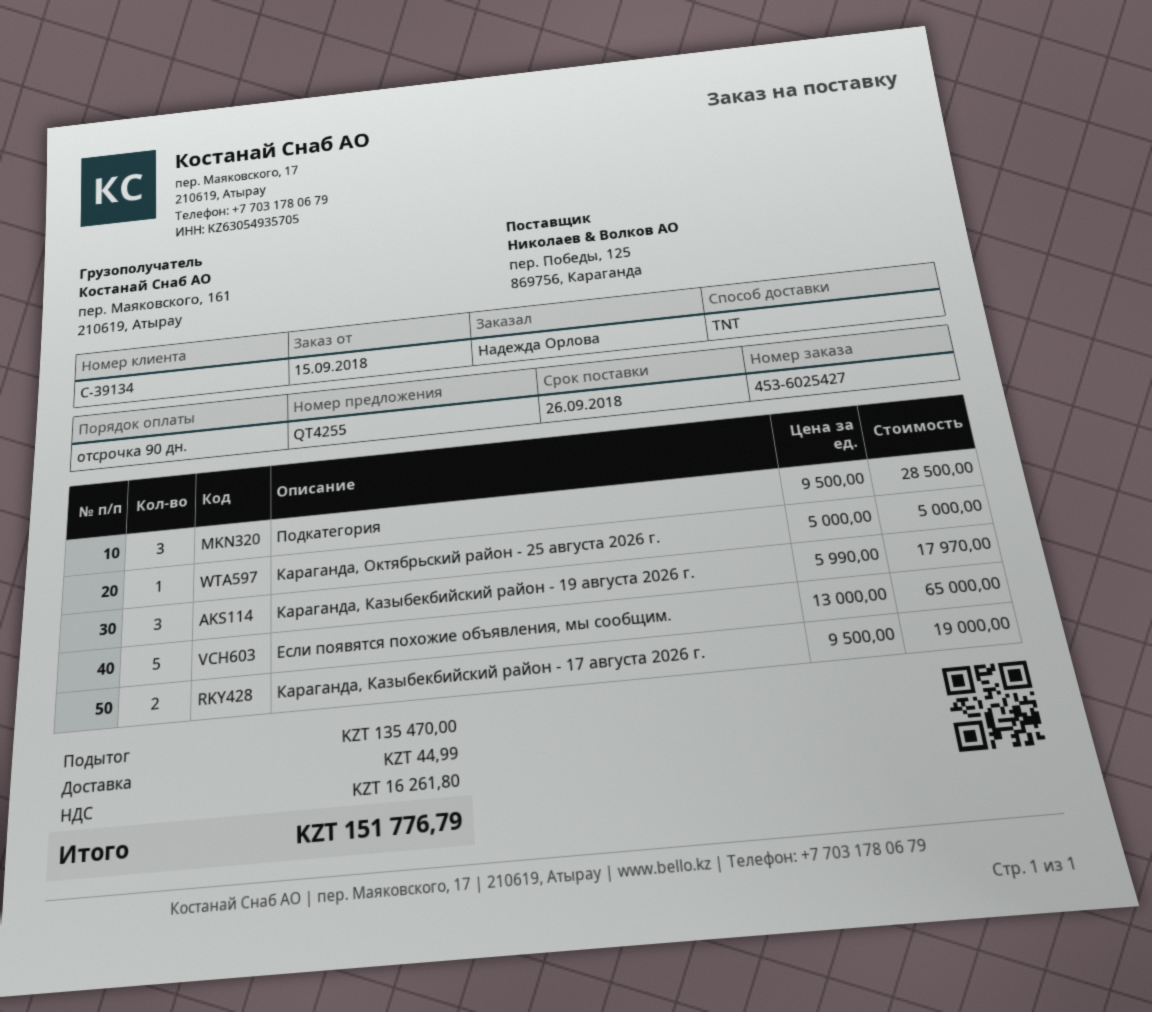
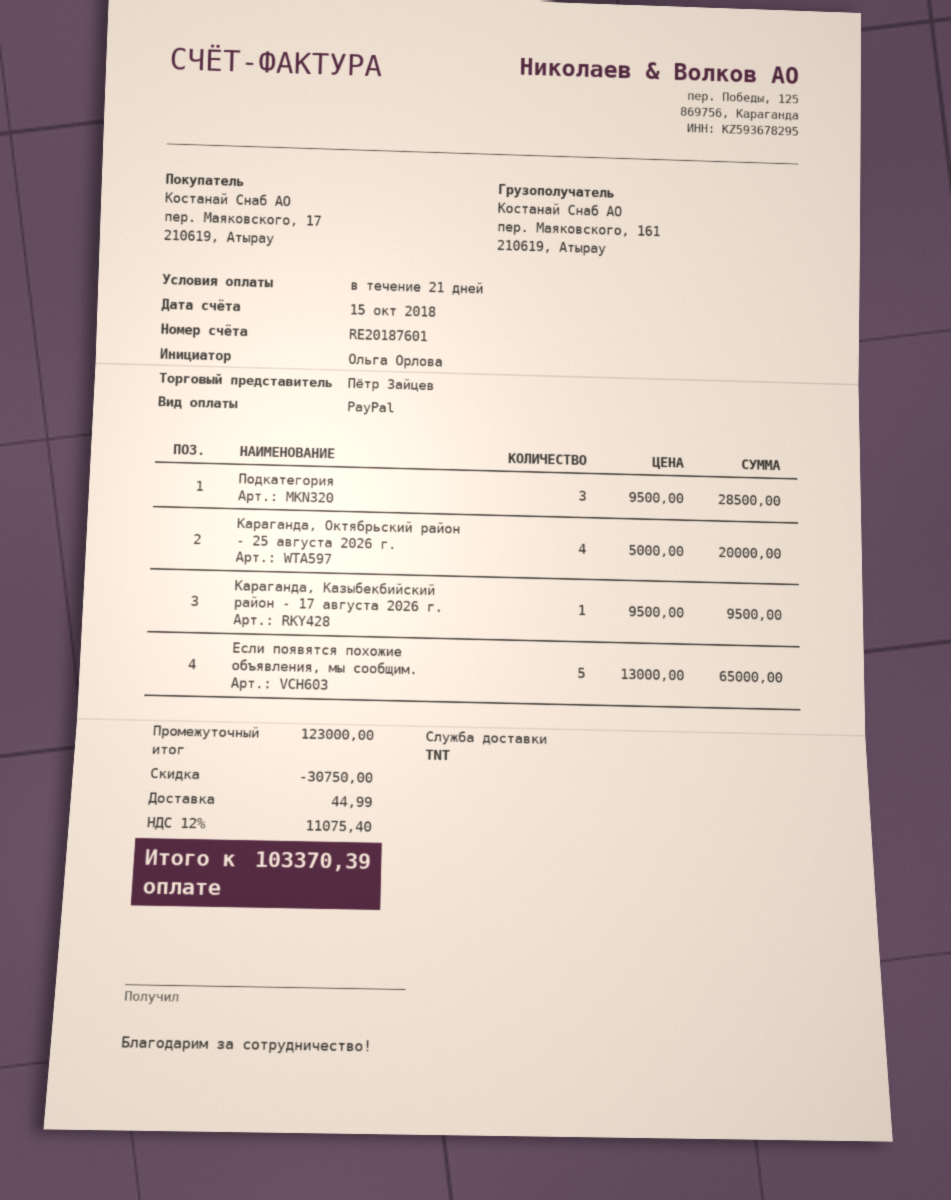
payment terms: 90 days -> 21 days
ordered by: Надежда Орлова -> Ольга Орлова
Караганда, Октябрьский район - 25 августа 2026 г.: 1 x 5000.00 = 5000.00 -> 4 x 5000.00 = 20000.00
Караганда, Казыбекбийский район - 19 августа 2026 г.: 3 x 5990.00 = 17970.00 -> none
Караганда, Казыбекбийский район - 17 августа 2026 г.: 2 x 9500.00 = 19000.00 -> 1 x 9500.00 = 9500.00
subtotal: 135470.00 -> 123000.00
discount: none -> 30750.00
tax: 16261.80 -> 11075.40
total: 151776.79 -> 103370.39

